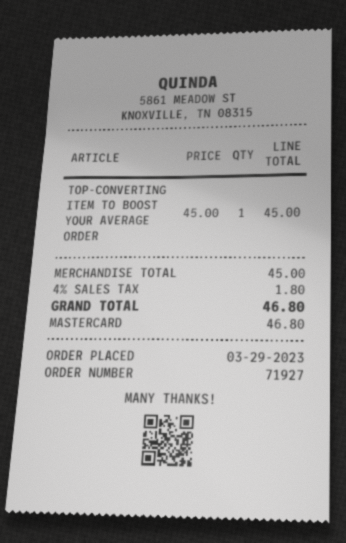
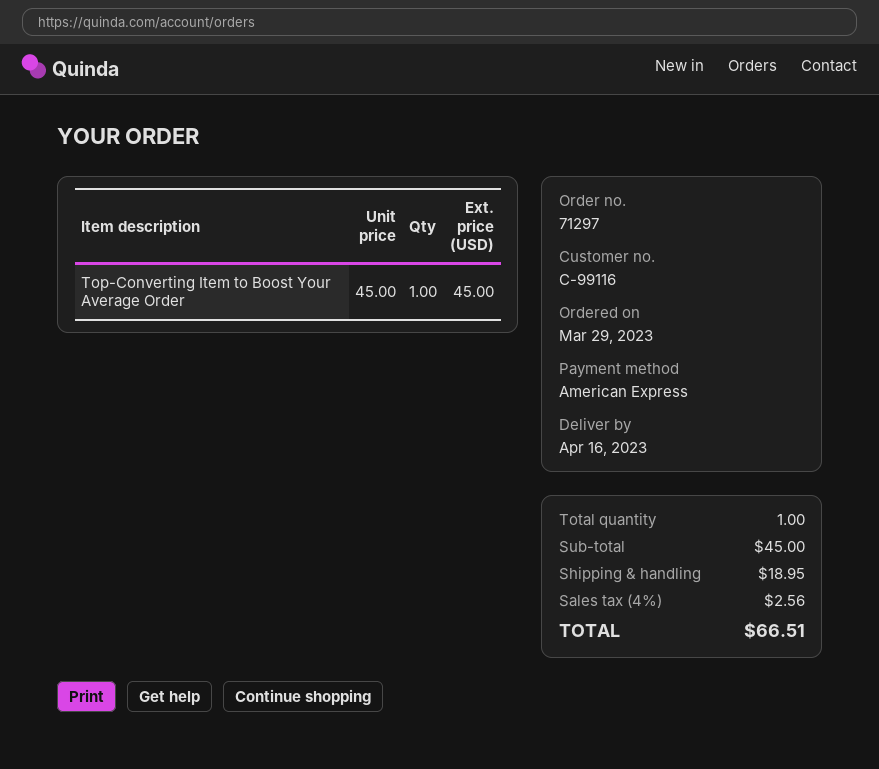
order number: 71927 -> 71297
payment method: Mastercard -> American Express
shipping: none -> 18.95
tax: 4% = 1.80 -> 4% = 2.56
total: 46.80 -> 66.51

